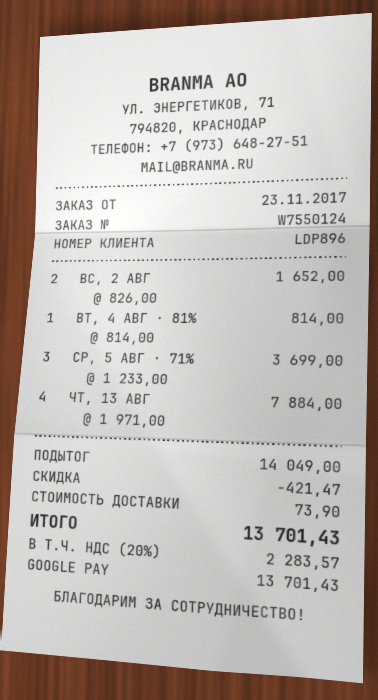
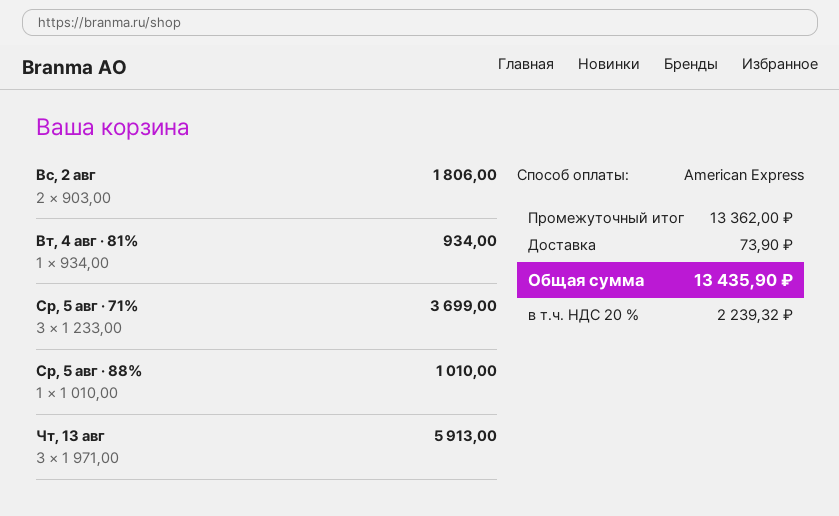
payment method: Google Pay -> American Express
ВС, 2 АВГ: 2 x 826.00 = 1652.00 -> 2 x 903.00 = 1806.00
ВТ, 4 АВГ · 81%: 1 x 814.00 = 814.00 -> 1 x 934.00 = 934.00
ЧТ, 13 АВГ: 4 x 1971.00 = 7884.00 -> 3 x 1971.00 = 5913.00
Ср, 5 авг · 88%: none -> 1 x 1010.00 = 1010.00
subtotal: 14049.00 -> 13362.00
discount: 421.47 -> none
tax: 20% = 2283.57 -> 20% = 2239.32
total: 13701.43 -> 13435.90

